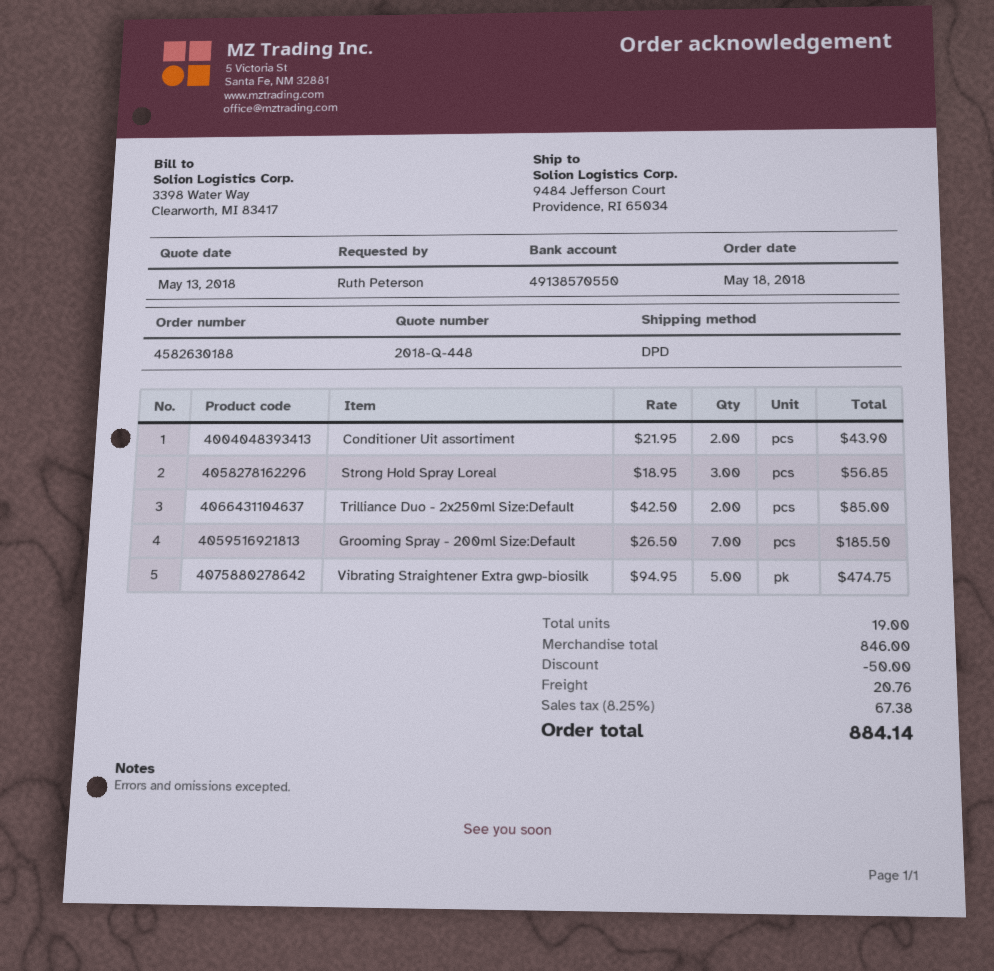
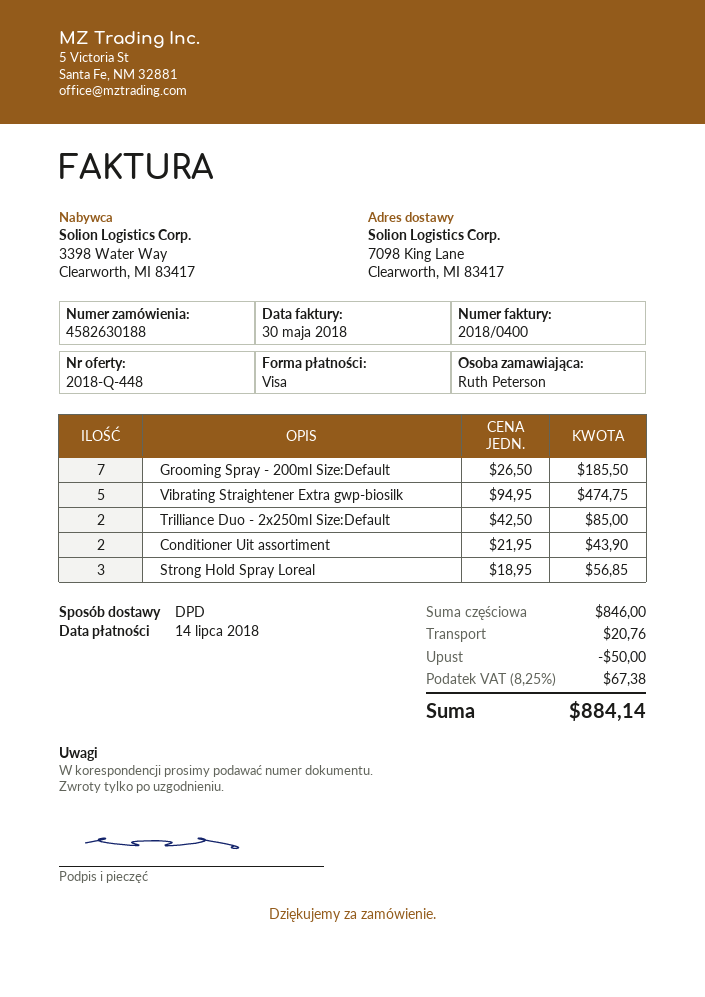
ship to: 9484 Jefferson Court, Providence, RI 65034 -> 7098 King Lane, Clearworth, MI 83417

